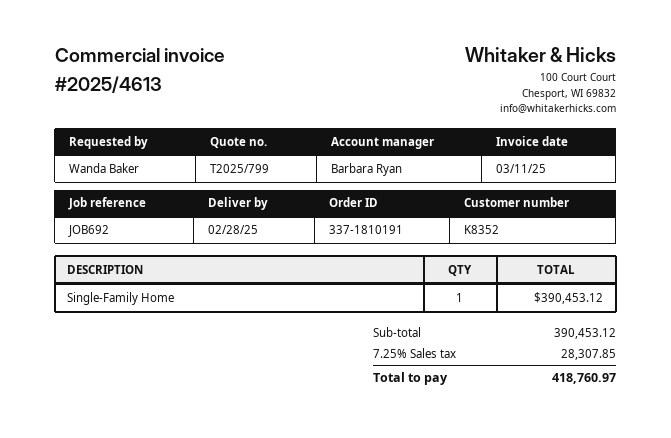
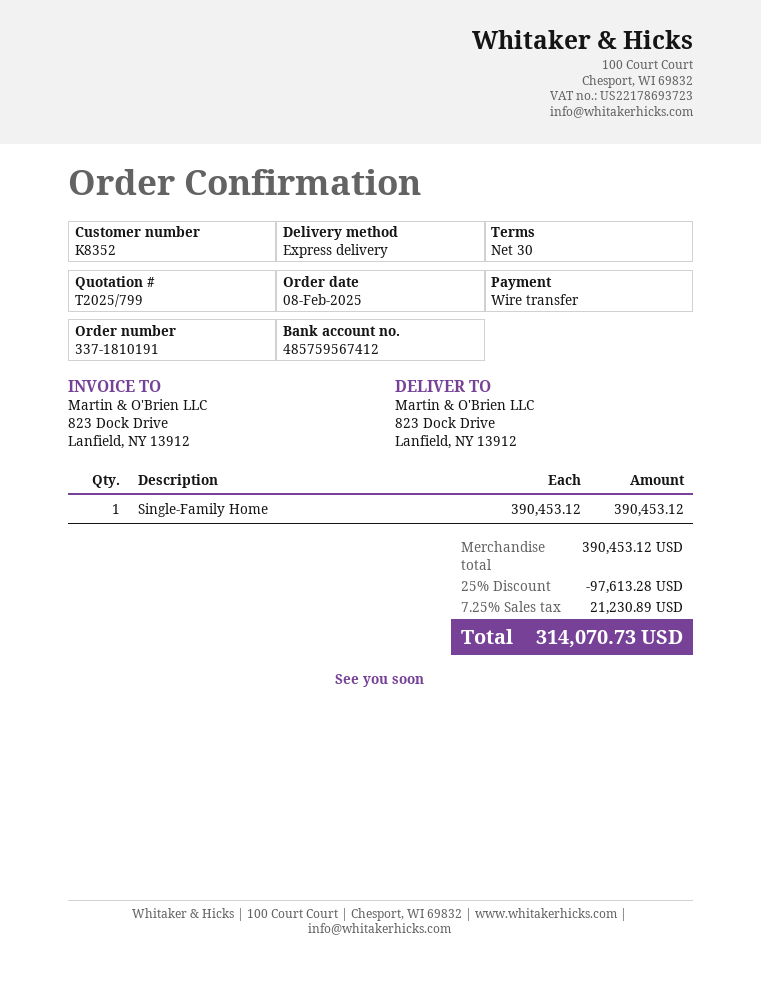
discount: none -> 25% = 97613.28
tax: 7.25% = 28307.85 -> 7.25% = 21230.89
total: 418760.97 -> 314070.73

